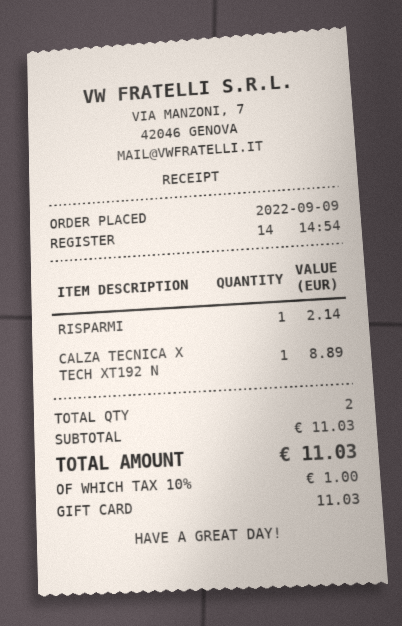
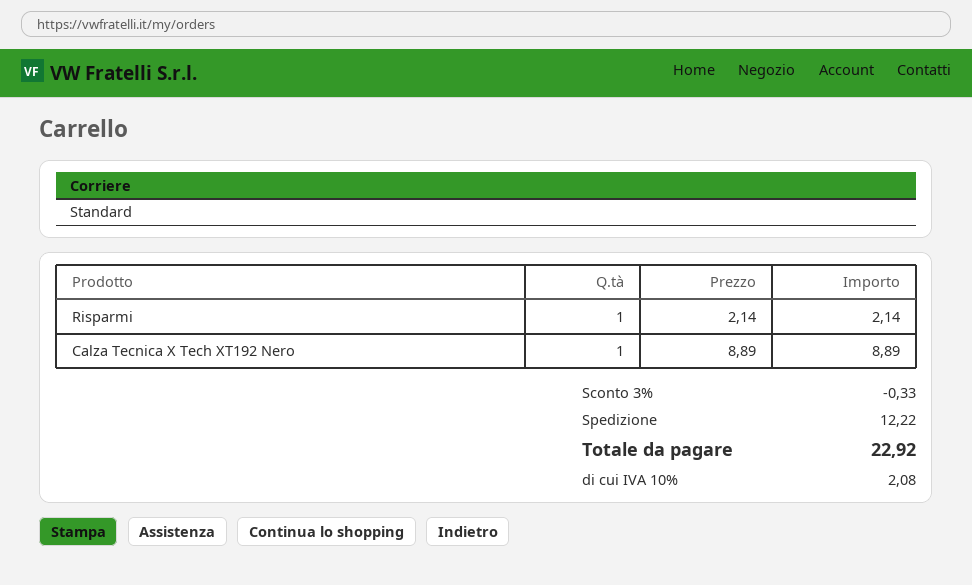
discount: none -> 3% = 0.33
shipping: none -> 12.22
tax: 10% = 1.00 -> 10% = 2.08
total: 11.03 -> 22.92

